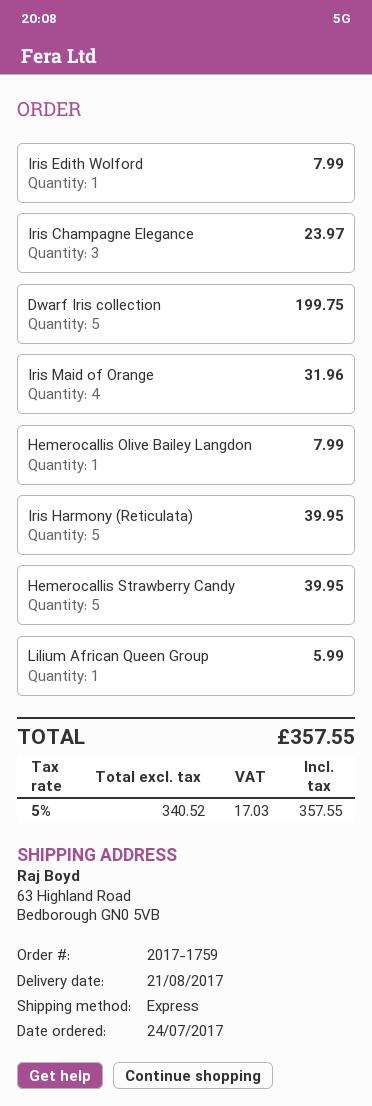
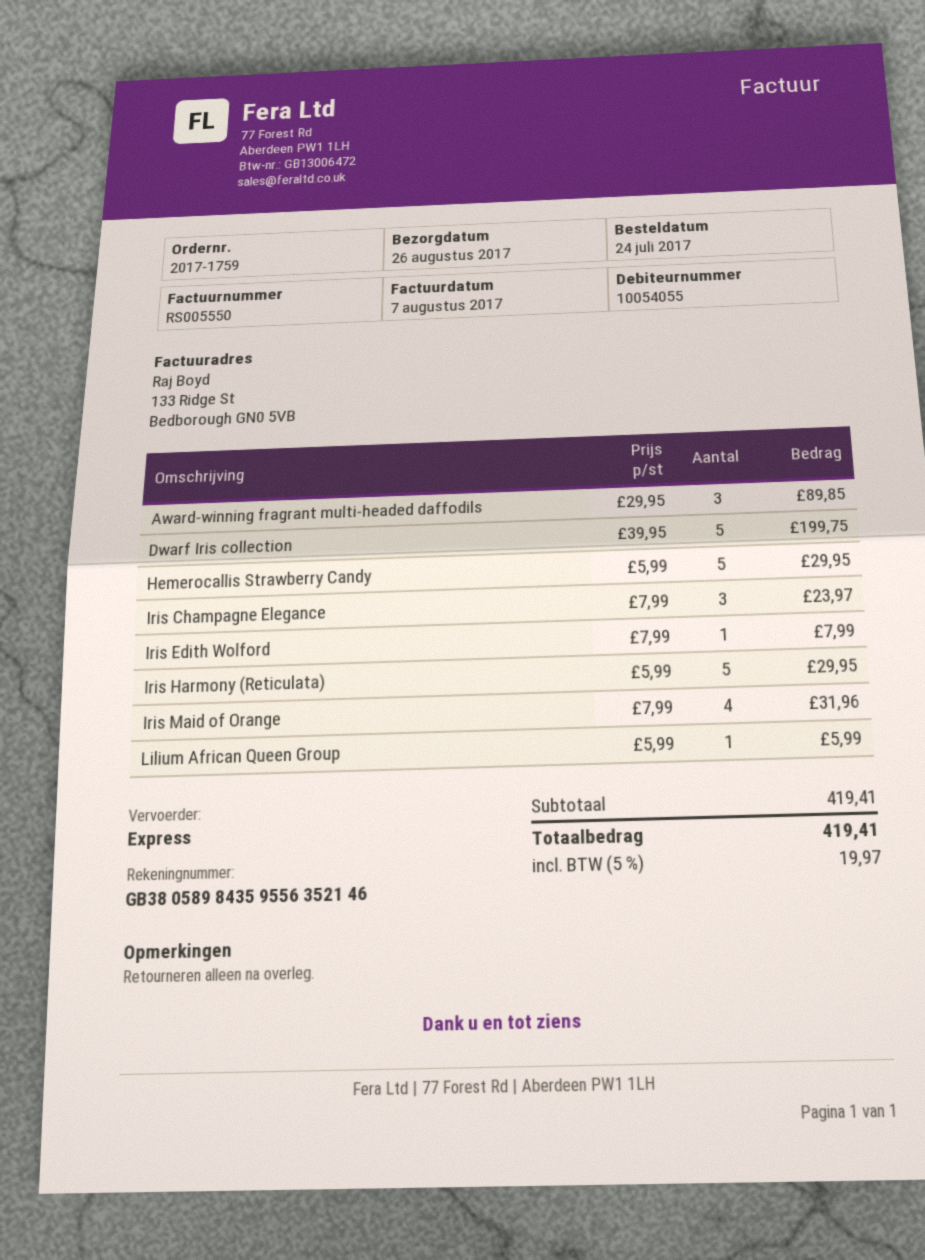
delivery date: 2017-08-21 -> 2017-08-26
Hemerocallis Olive Bailey Langdon: 1 for 7.99 -> none
Iris Harmony (Reticulata): 5 for 39.95 -> 5 for 29.95
Hemerocallis Strawberry Candy: 5 for 39.95 -> 5 for 29.95
Award-winning fragrant multi-headed daffodils: none -> 3 for 89.85
tax: 5% = 17.03 -> 5% = 19.97
total: 357.55 -> 419.41

